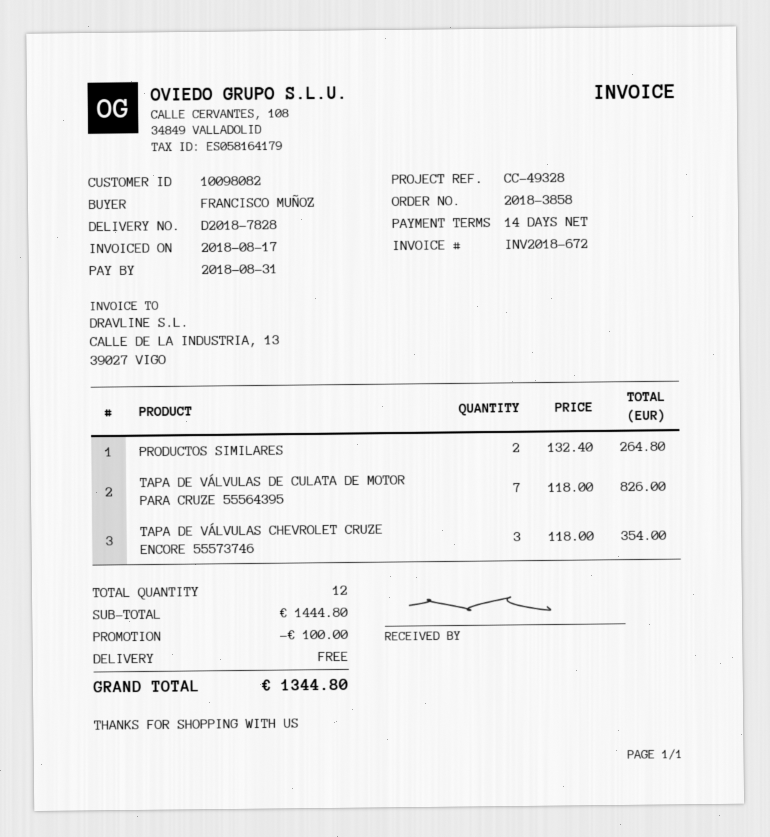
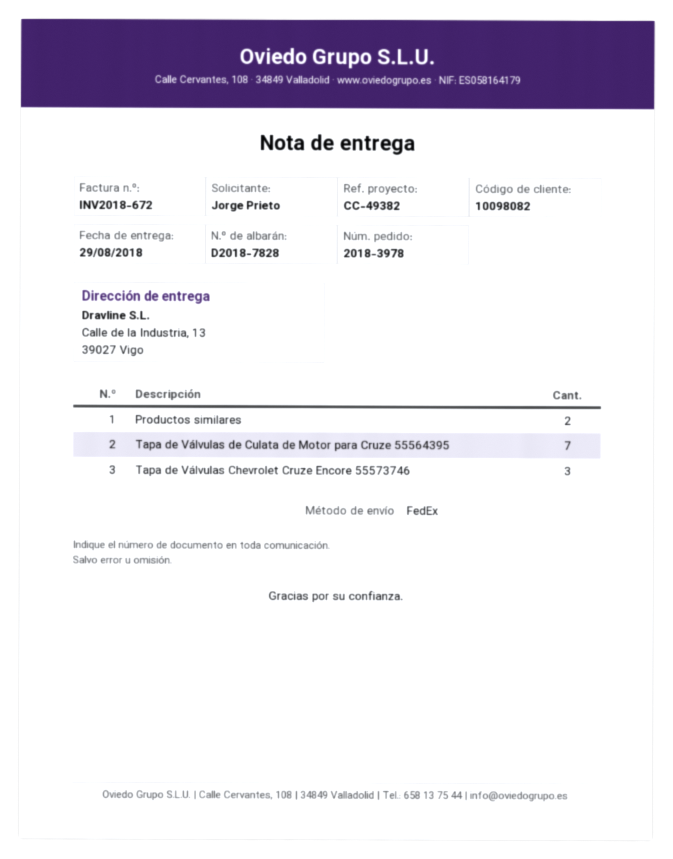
order number: 2018-3858 -> 2018-3978
reference: CC-49328 -> CC-49382
ordered by: FRANCISCO MUÑOZ -> Jorge Prieto

